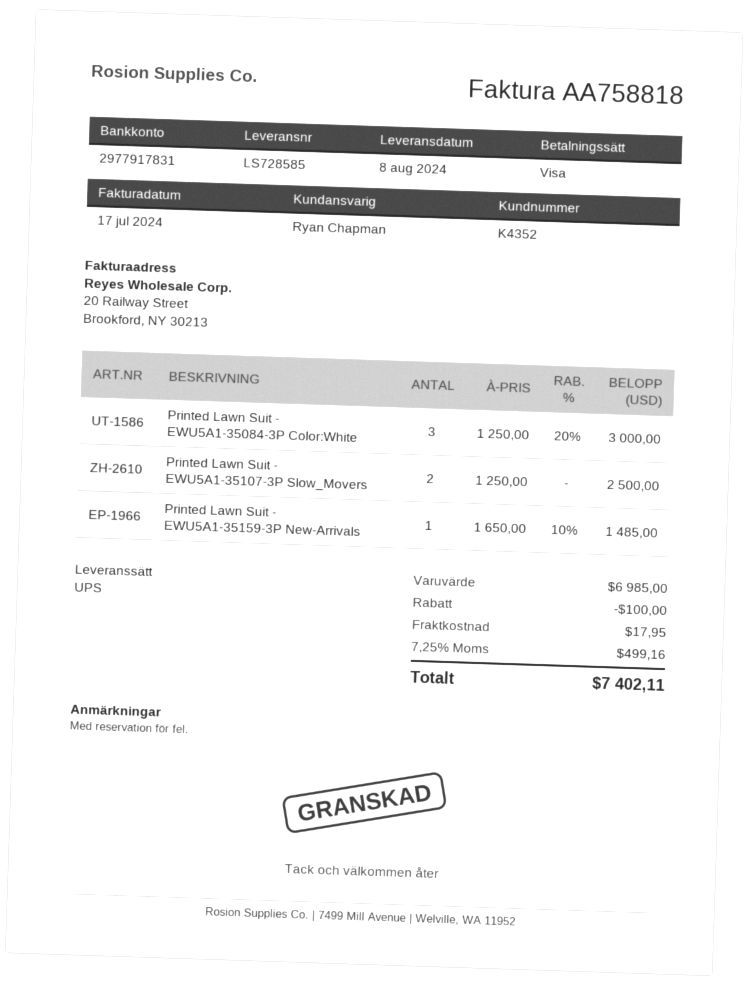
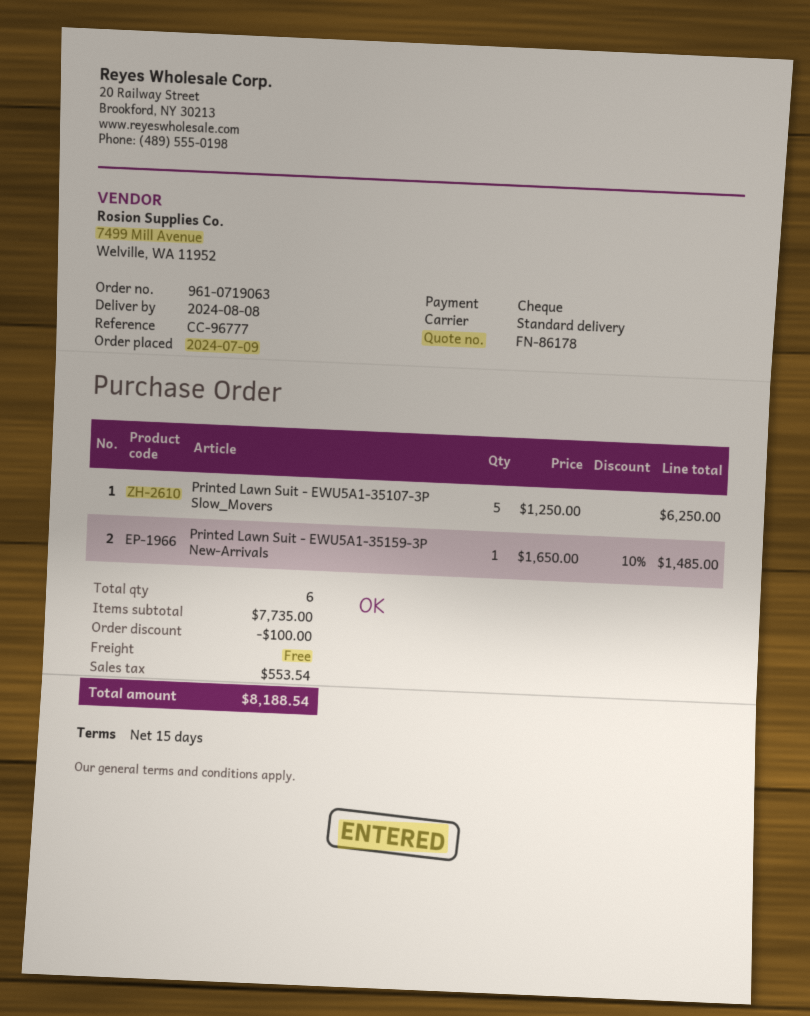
payment method: Visa -> cheque
shipping method: UPS -> standard
Printed Lawn Suit - EWU5A1-35084-3P Color:White: 3 x 1250.00 - 20% = 3000.00 -> none
Printed Lawn Suit - EWU5A1-35107-3P Slow_Movers: 2 x 1250.00 = 2500.00 -> 5 x 1250.00 = 6250.00
subtotal: 6985.00 -> 7735.00
shipping: 17.95 -> 0.00
tax: 499.16 -> 553.54
total: 7402.11 -> 8188.54

